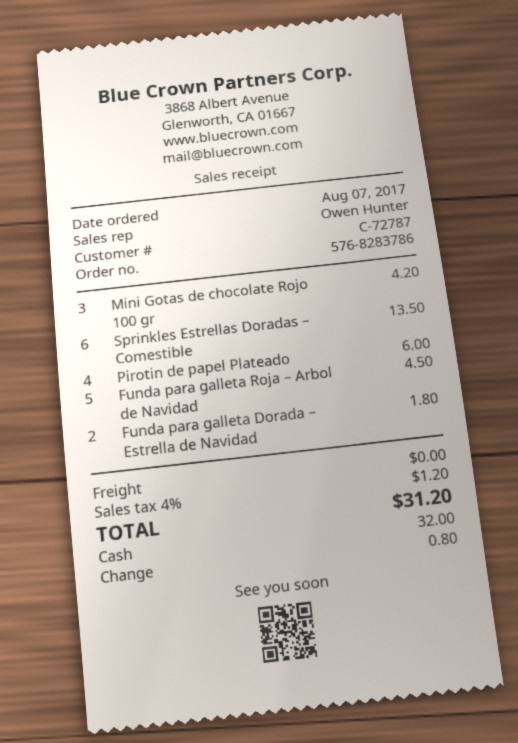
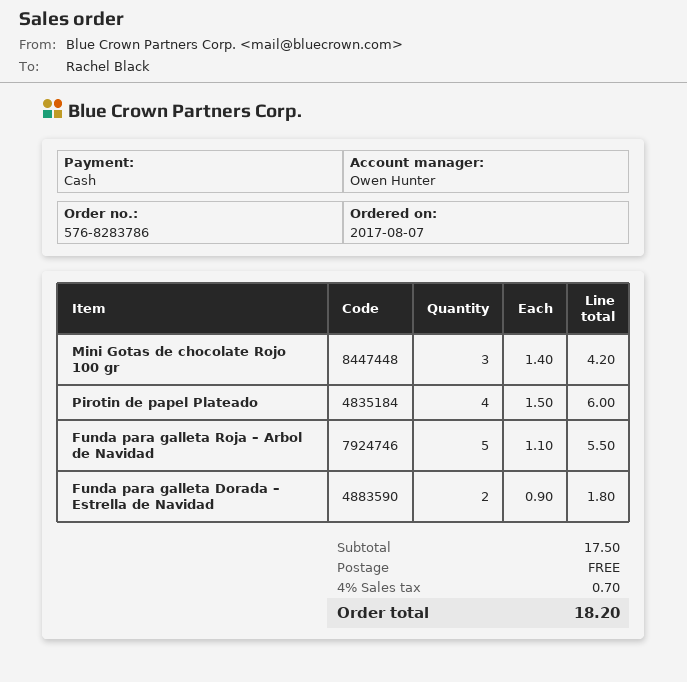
Sprinkles Estrellas Doradas – Comestible: 6 for 13.50 -> none
Funda para galleta Roja – Arbol de Navidad: 5 for 4.50 -> 5 for 5.50
tax: 4% = 1.20 -> 4% = 0.70
total: 31.20 -> 18.20

